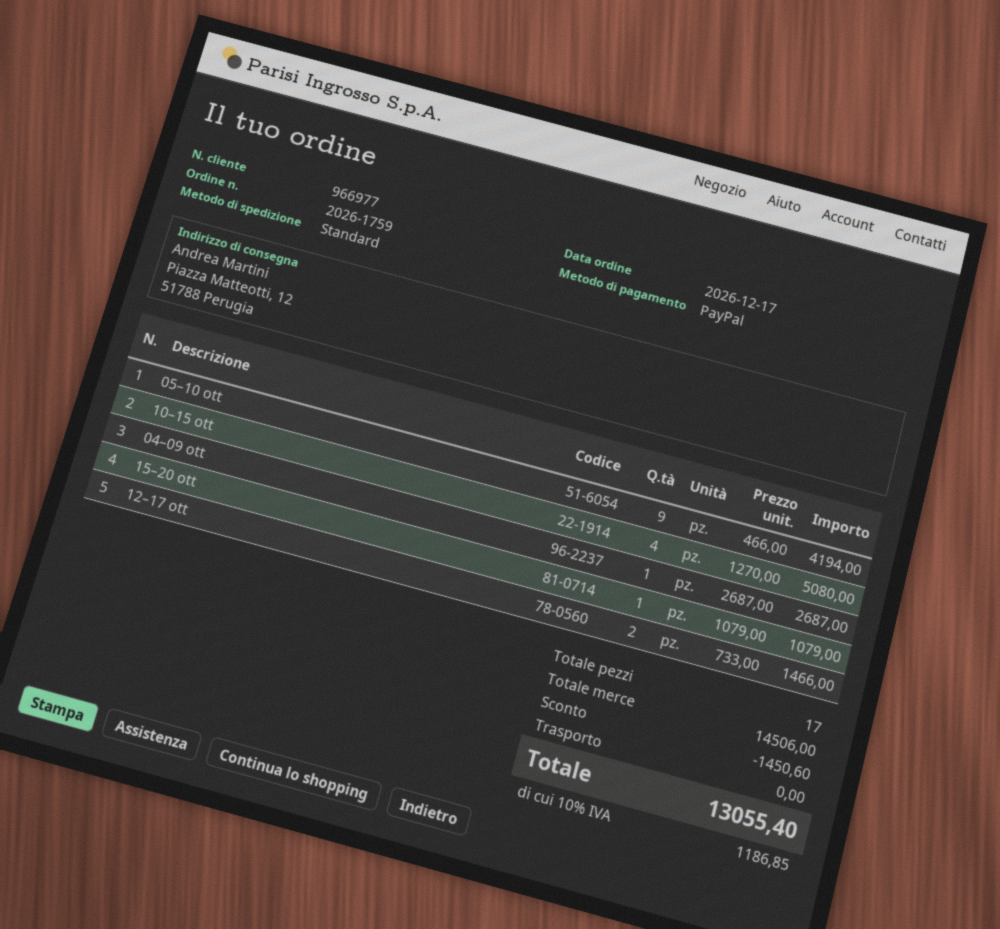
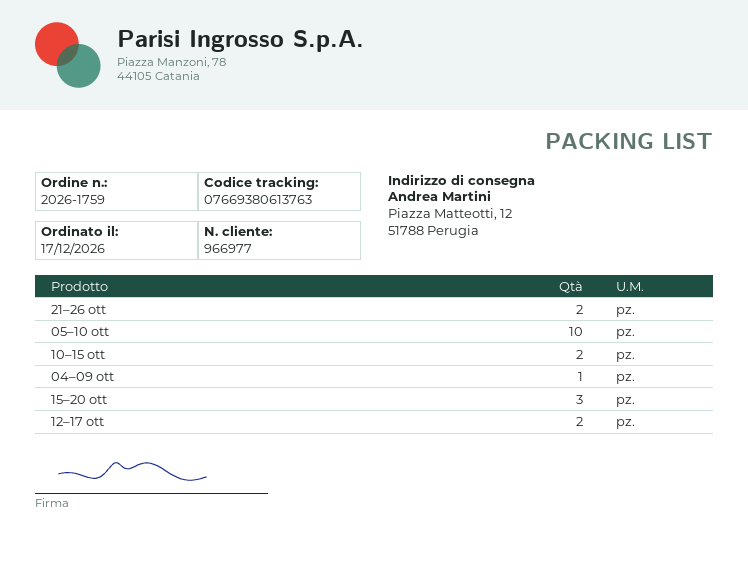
05–10 ott: 9 -> 10
10–15 ott: 4 -> 2
15–20 ott: 1 -> 3
21–26 ott: none -> 2

